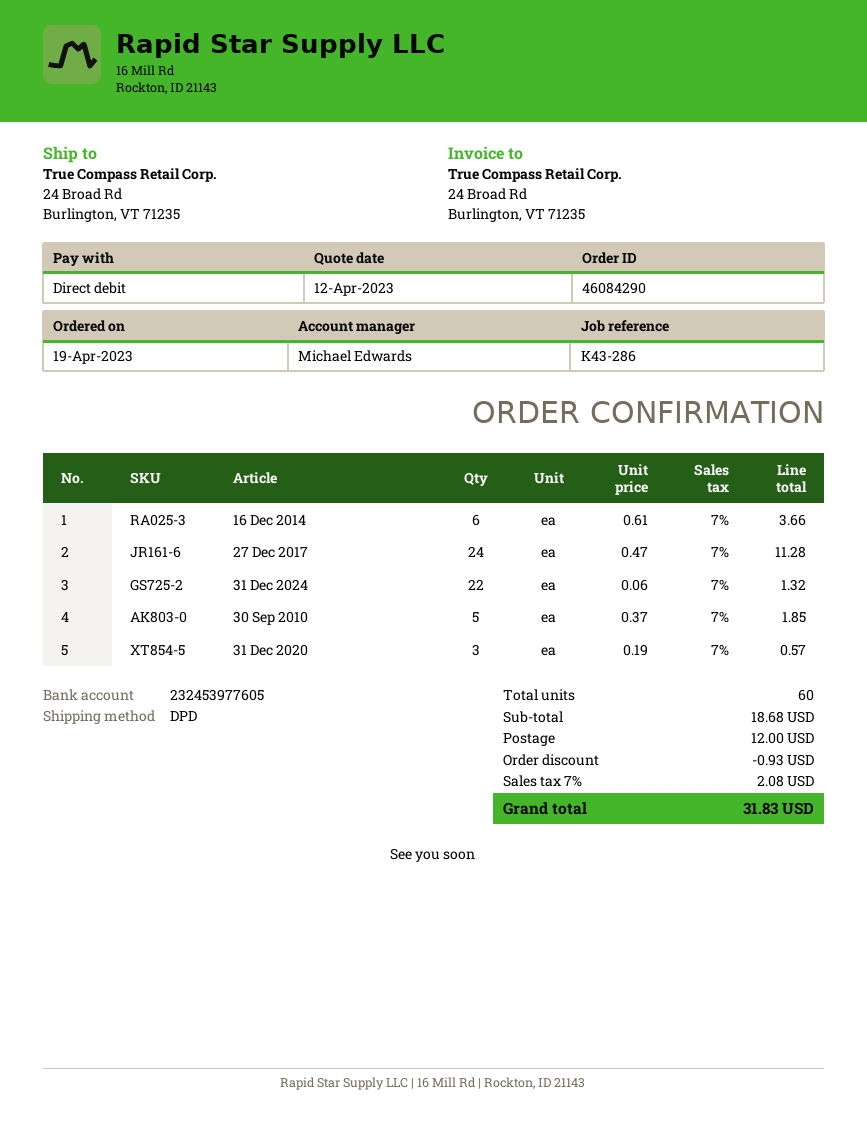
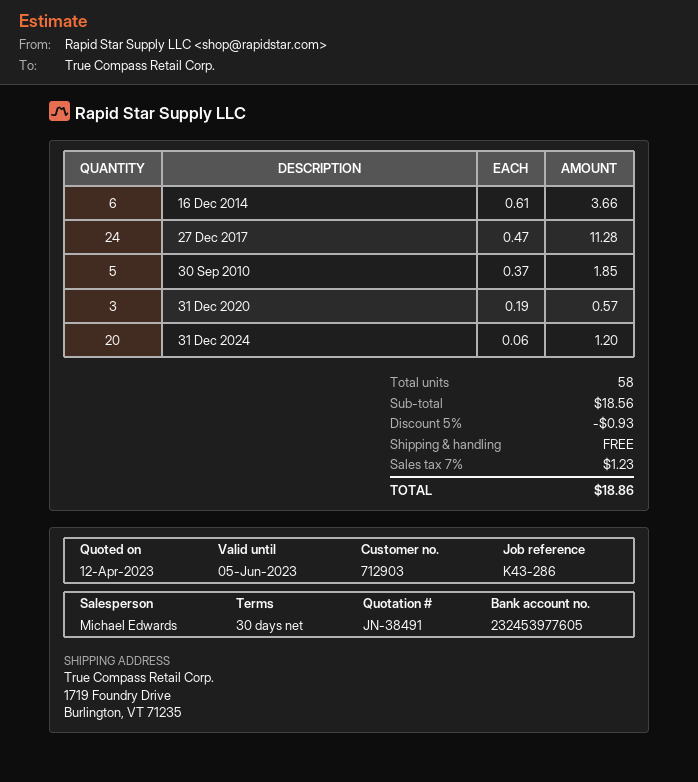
ship to: 24 Broad Rd, Burlington, VT 71235 -> 1719 Foundry Drive, Burlington, VT 71235
31 Dec 2024: 22 x 0.06 = 1.32 -> 20 x 0.06 = 1.20
total quantity: 60 -> 58
subtotal: 18.68 -> 18.56
shipping: 12.00 -> 0.00
tax: 7% = 2.08 -> 7% = 1.23
total: 31.83 -> 18.86

